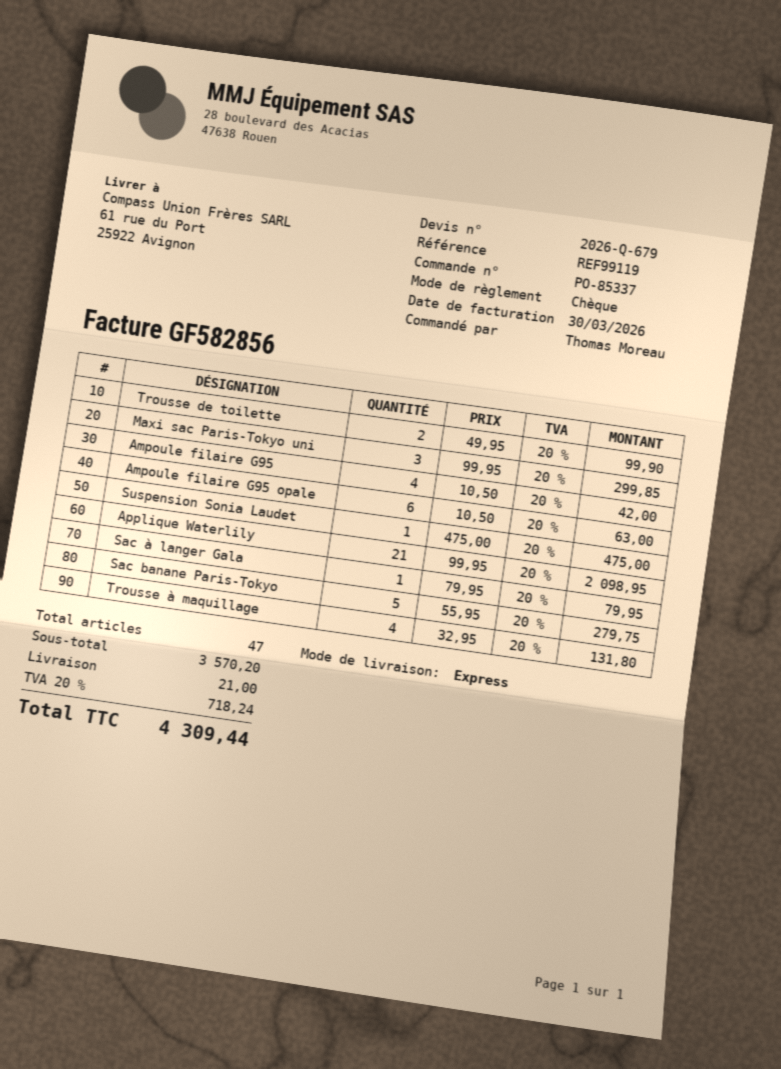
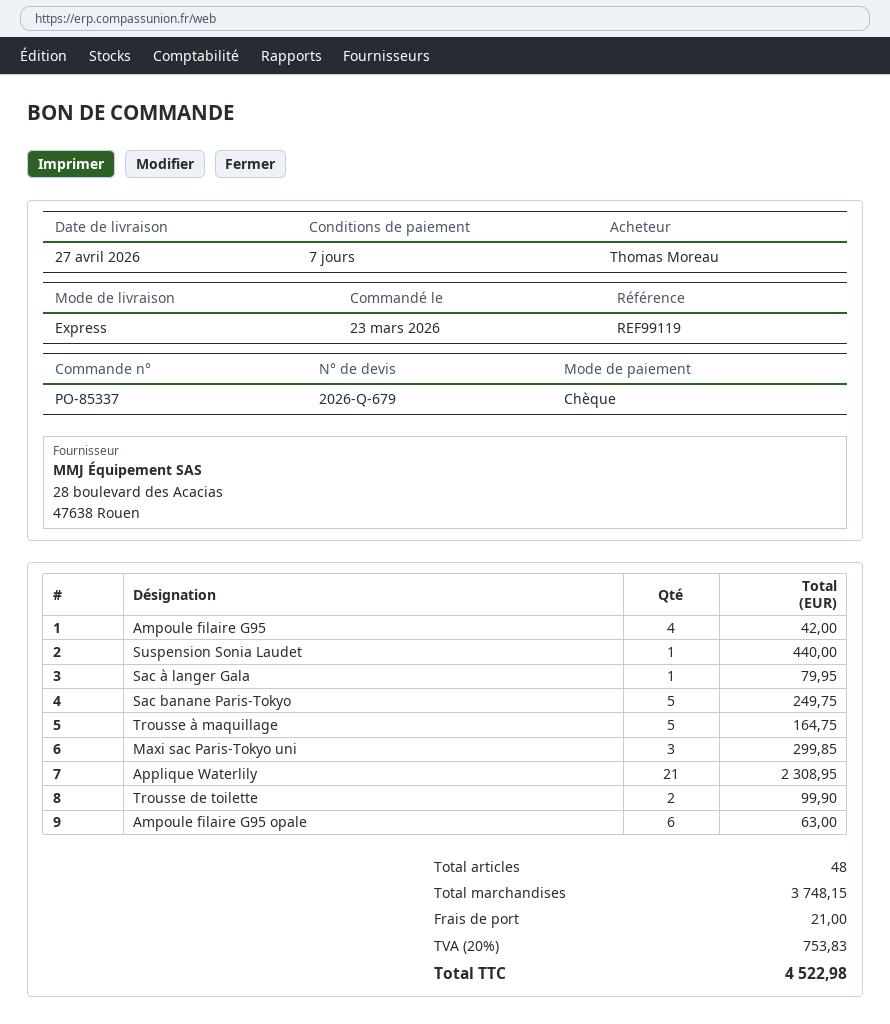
Suspension Sonia Laudet: 1 for 475.00 -> 1 for 440.00
Applique Waterlily: 21 for 2098.95 -> 21 for 2308.95
Sac banane Paris-Tokyo: 5 for 279.75 -> 5 for 249.75
Trousse à maquillage: 4 for 131.80 -> 5 for 164.75
total quantity: 47 -> 48
subtotal: 3570.20 -> 3748.15
tax: 20% = 718.24 -> 20% = 753.83
total: 4309.44 -> 4522.98

